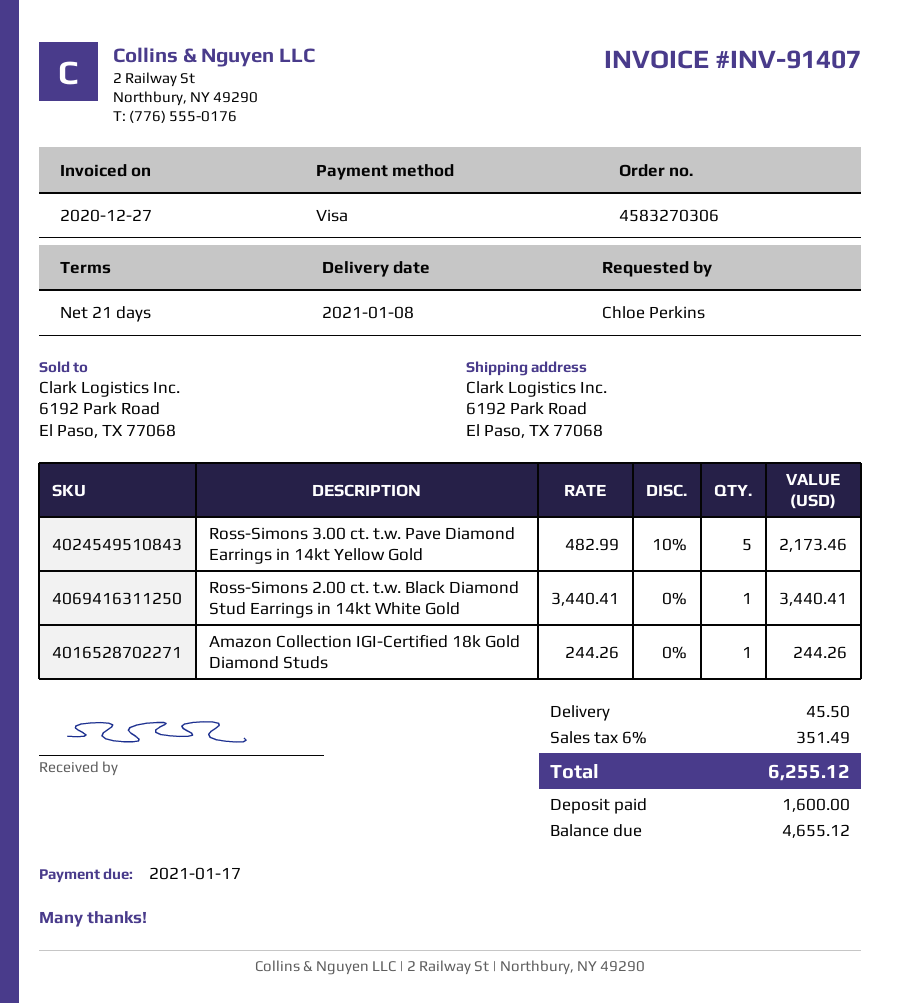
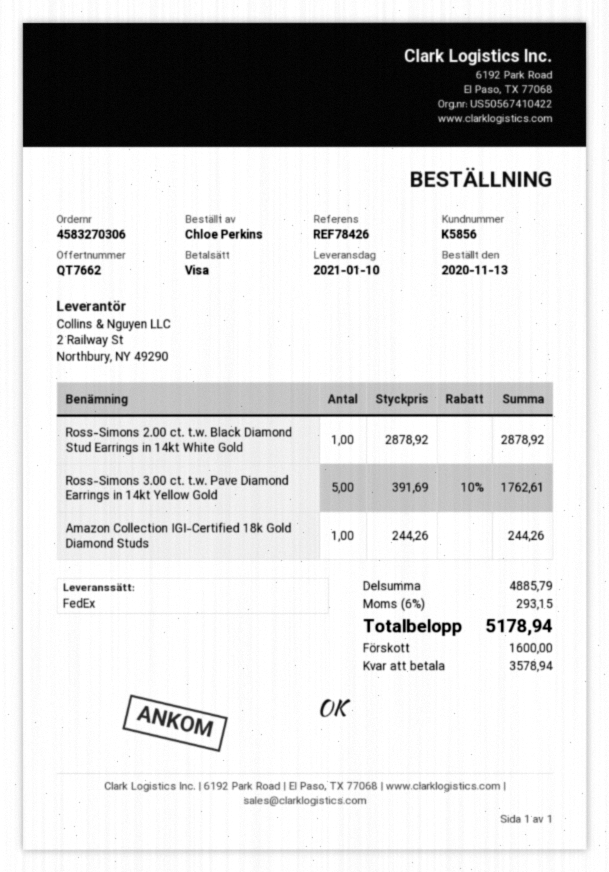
delivery date: 2021-01-08 -> 2021-01-10
Ross-Simons 3.00 ct. t.w. Pave Diamond Earrings in 14kt Yellow Gold: 5 x 482.99 - 10% = 2173.46 -> 5 x 391.69 - 10% = 1762.61
Ross-Simons 2.00 ct. t.w. Black Diamond Stud Earrings in 14kt White Gold: 1 x 3440.41 = 3440.41 -> 1 x 2878.92 = 2878.92
shipping: 45.50 -> none
tax: 6% = 351.49 -> 6% = 293.15
total: 6255.12 -> 5178.94
balance: 4655.12 -> 3578.94

